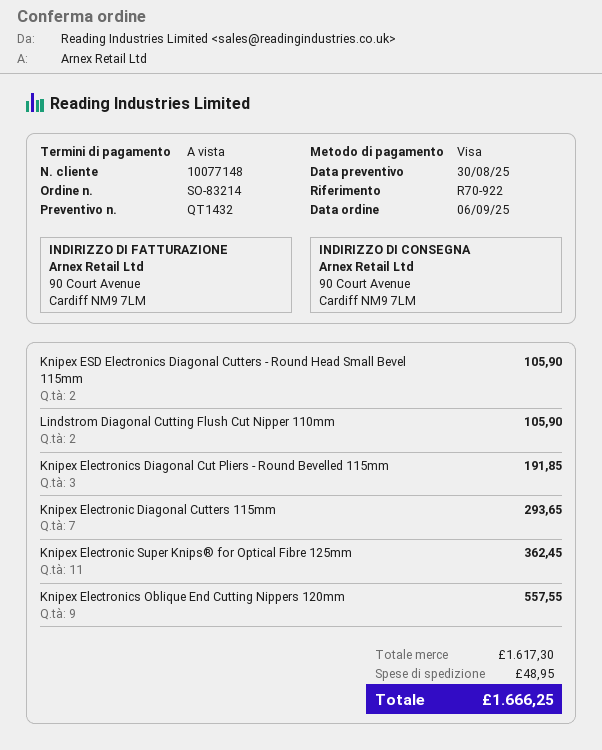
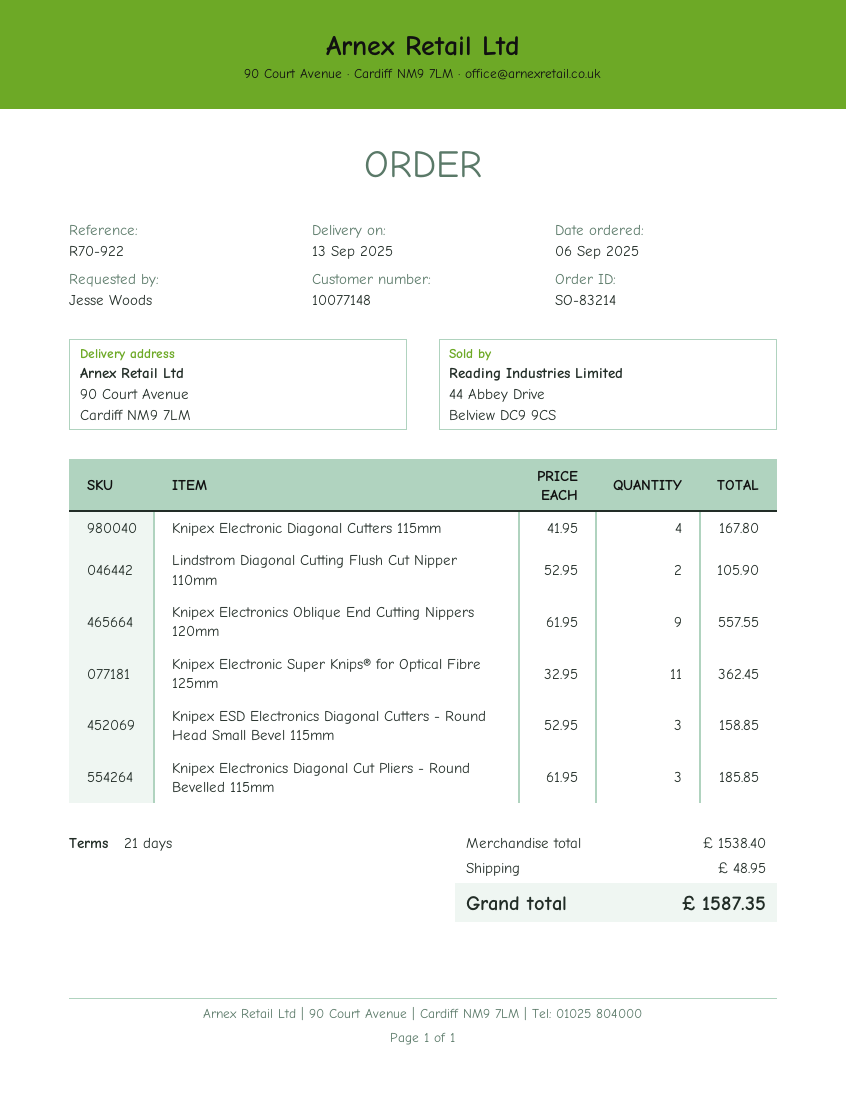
payment terms: on receipt -> 21 days
Knipex ESD Electronics Diagonal Cutters - Round Head Small Bevel 115mm: 2 for 105.90 -> 3 for 158.85
Knipex Electronics Diagonal Cut Pliers - Round Bevelled 115mm: 3 for 191.85 -> 3 for 185.85
Knipex Electronic Diagonal Cutters 115mm: 7 for 293.65 -> 4 for 167.80
subtotal: 1617.30 -> 1538.40
total: 1666.25 -> 1587.35

